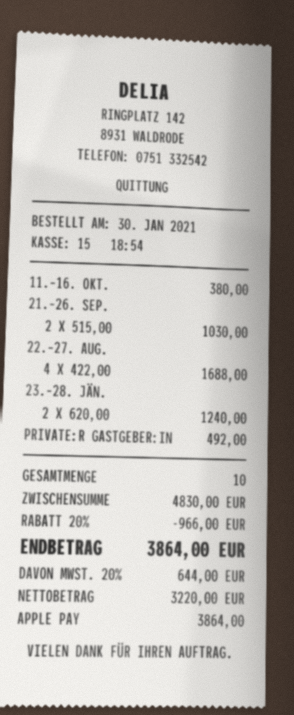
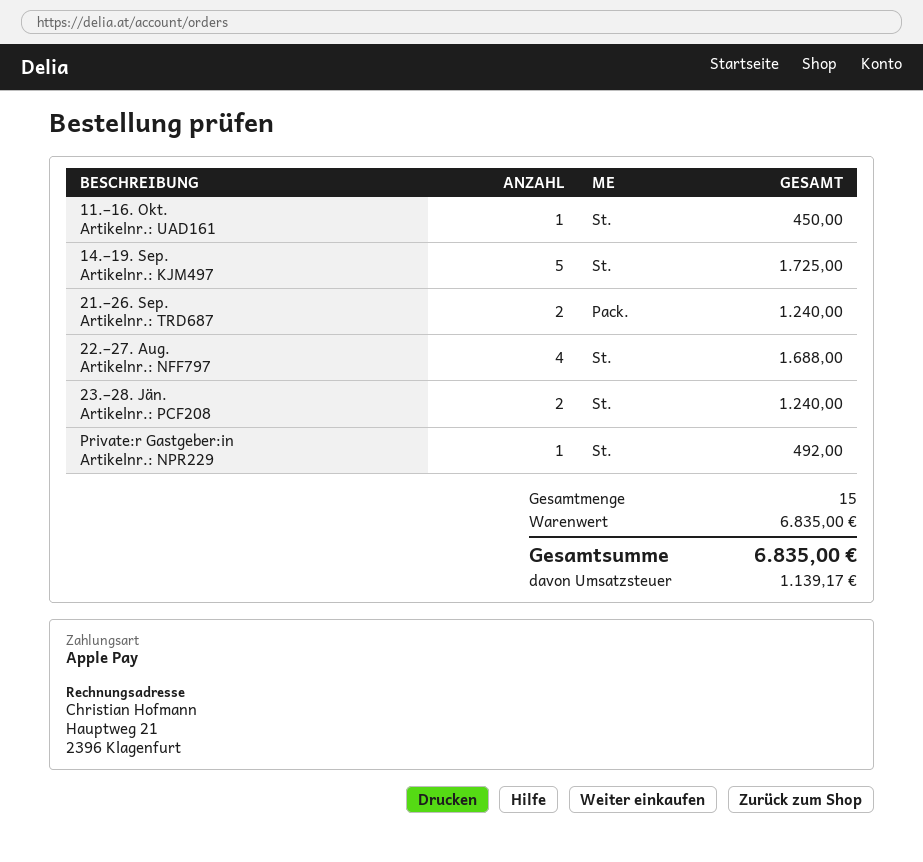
11.–16. OKT.: 1 for 380.00 -> 1 for 450.00
21.–26. SEP.: 2 for 1030.00 -> 2 for 1240.00
14.–19. Sep.: none -> 5 for 1725.00
total quantity: 10 -> 15
subtotal: 4830.00 -> 6835.00
discount: 20% = 966.00 -> none
tax: 644.00 -> 1139.17
total: 3864.00 -> 6835.00

